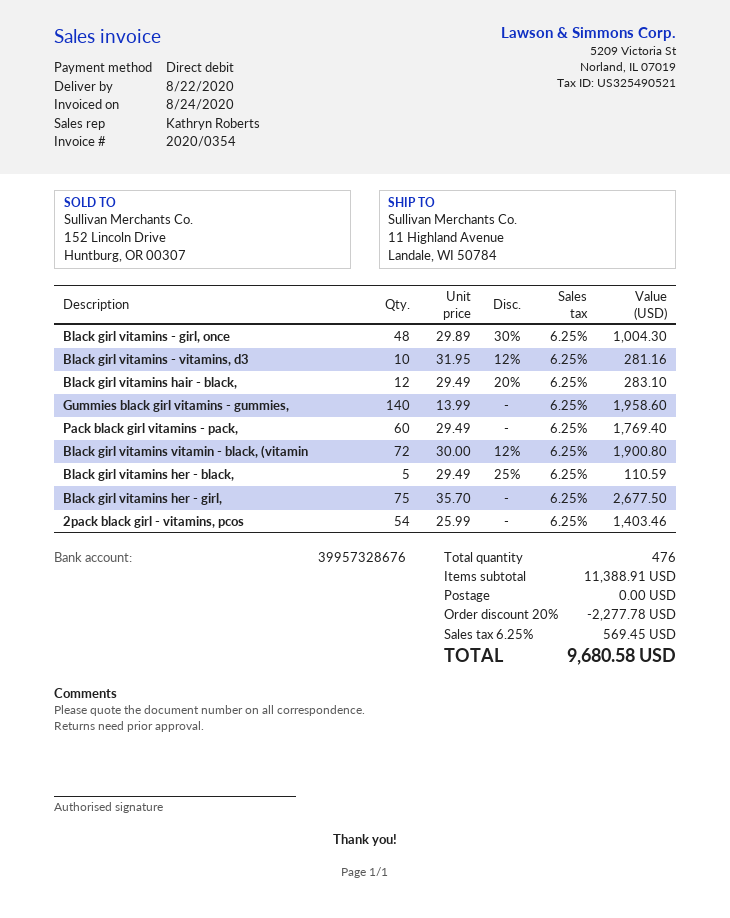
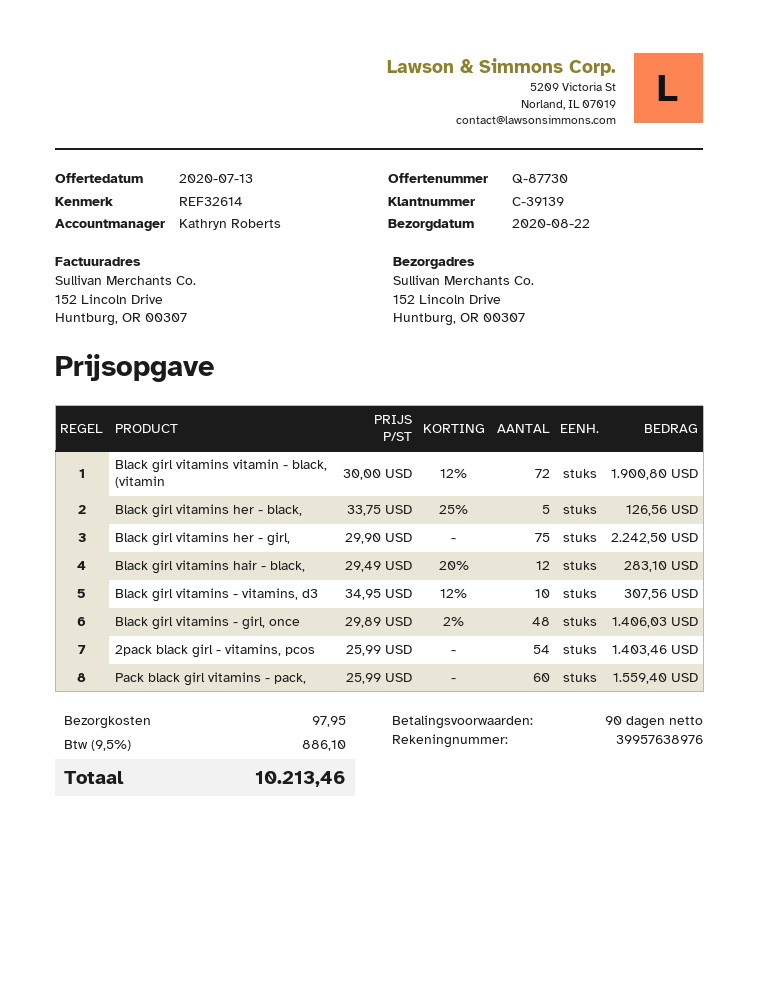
bank account: 39957328676 -> 39957638976
ship to: 11 Highland Avenue, Landale, WI 50784 -> 152 Lincoln Drive, Huntburg, OR 00307
Black girl vitamins - girl, once: 48 x 29.89 - 30% = 1004.30 -> 48 x 29.89 - 2% = 1406.03
Black girl vitamins - vitamins, d3: 10 x 31.95 - 12% = 281.16 -> 10 x 34.95 - 12% = 307.56
Gummies black girl vitamins - gummies,: 140 x 13.99 = 1958.60 -> none
Pack black girl vitamins - pack,: 60 x 29.49 = 1769.40 -> 60 x 25.99 = 1559.40
Black girl vitamins her - black,: 5 x 29.49 - 25% = 110.59 -> 5 x 33.75 - 25% = 126.56
Black girl vitamins her - girl,: 75 x 35.70 = 2677.50 -> 75 x 29.90 = 2242.50
discount: 20% = 2277.78 -> none
shipping: 0.00 -> 97.95
tax: 6.25% = 569.45 -> 9.5% = 886.10
total: 9680.58 -> 10213.46

